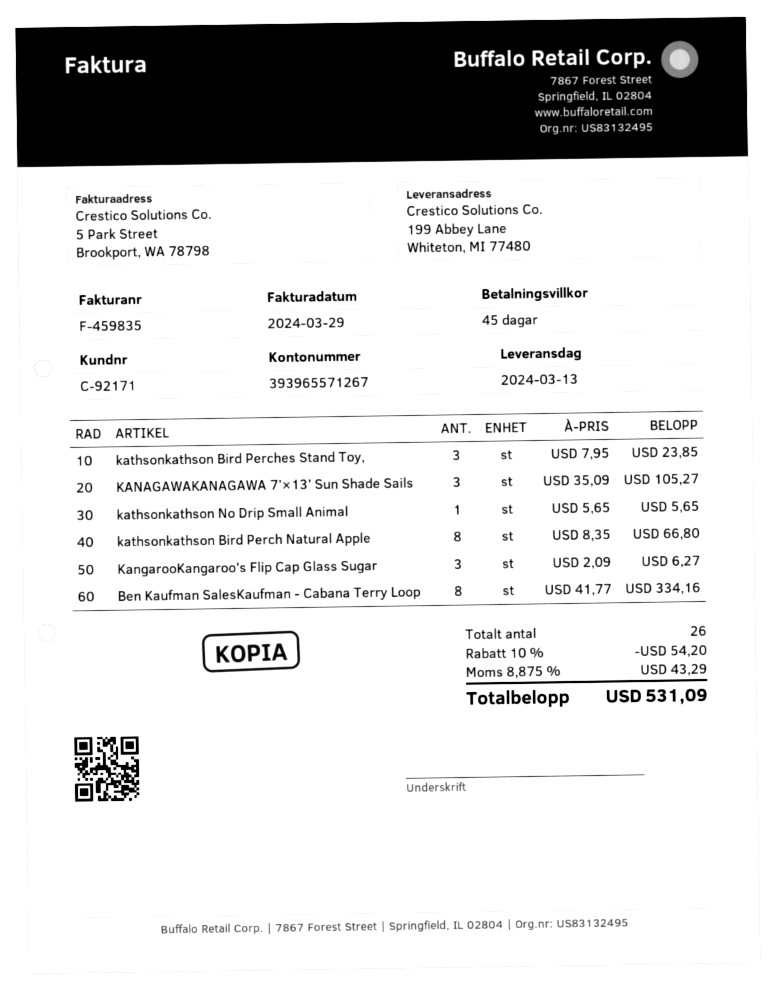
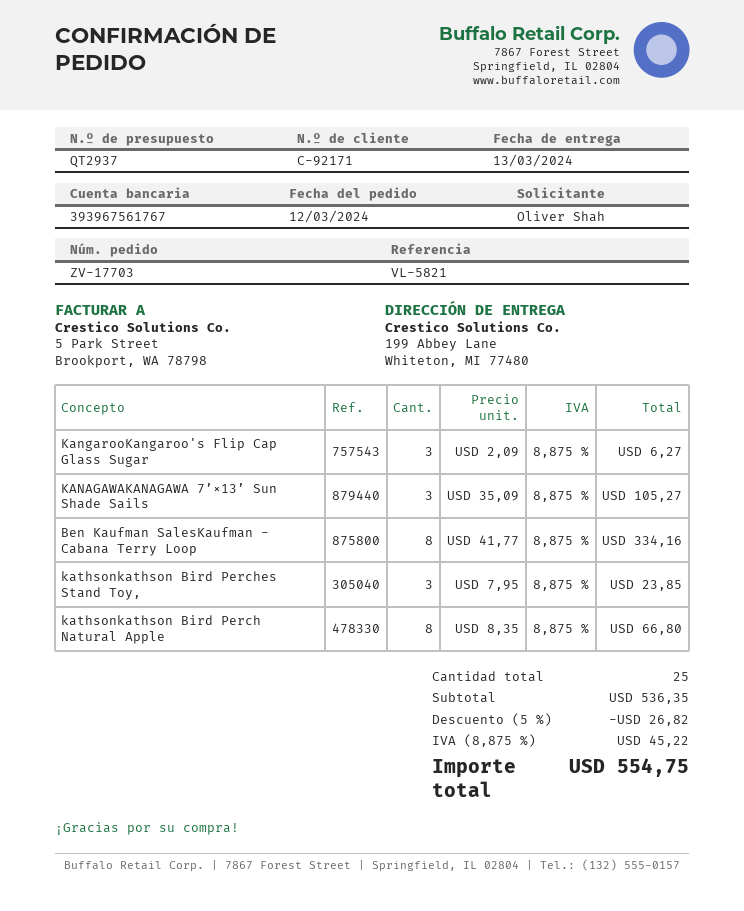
bank account: 393965571267 -> 393967561767
kathsonkathson No Drip Small Animal: 1 x 5.65 = 5.65 -> none
total quantity: 26 -> 25
discount: 10% = 54.20 -> 5% = 26.82
tax: 8.875% = 43.29 -> 8.875% = 45.22
total: 531.09 -> 554.75

